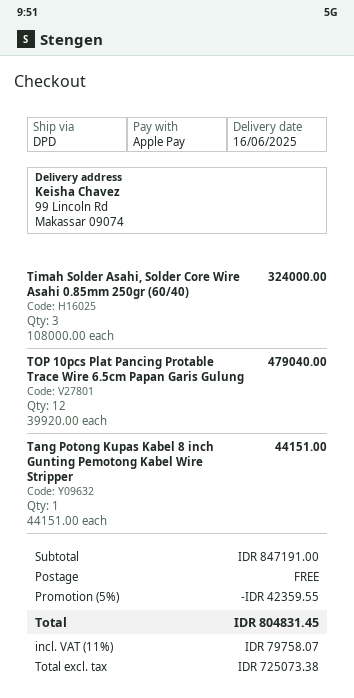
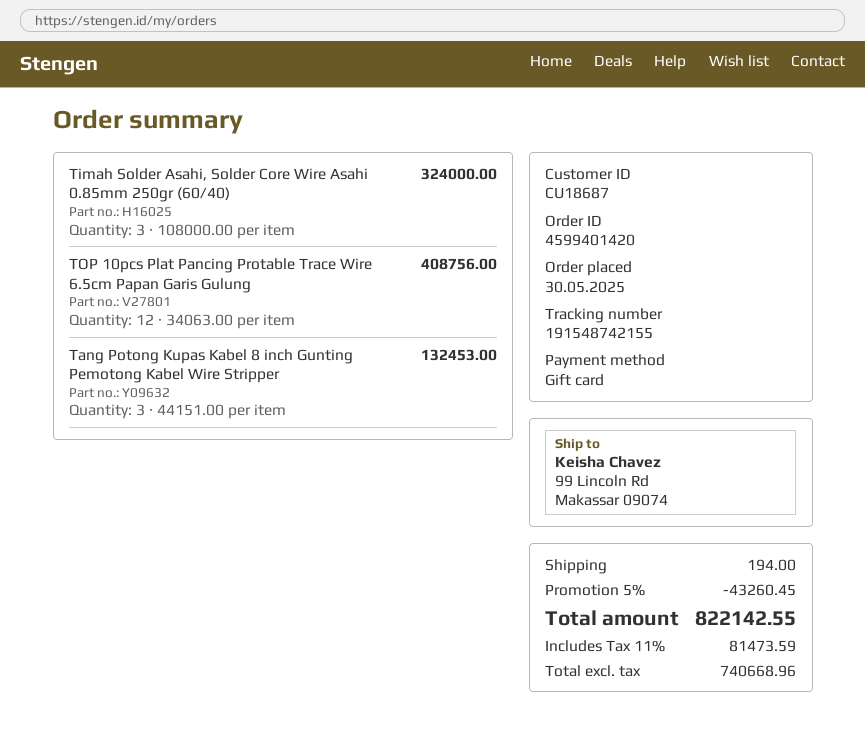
payment method: Apple Pay -> gift card
TOP 10pcs Plat Pancing Protable Trace Wire 6.5cm Papan Garis Gulung: 12 x 39920.00 = 479040.00 -> 12 x 34063.00 = 408756.00
Tang Potong Kupas Kabel 8 inch Gunting Pemotong Kabel Wire Stripper: 1 x 44151.00 = 44151.00 -> 3 x 44151.00 = 132453.00
discount: 5% = 42359.55 -> 5% = 43260.45
shipping: 0.00 -> 194.00
net: 725073.38 -> 740668.96
tax: 11% = 79758.07 -> 11% = 81473.59
total: 804831.45 -> 822142.55

